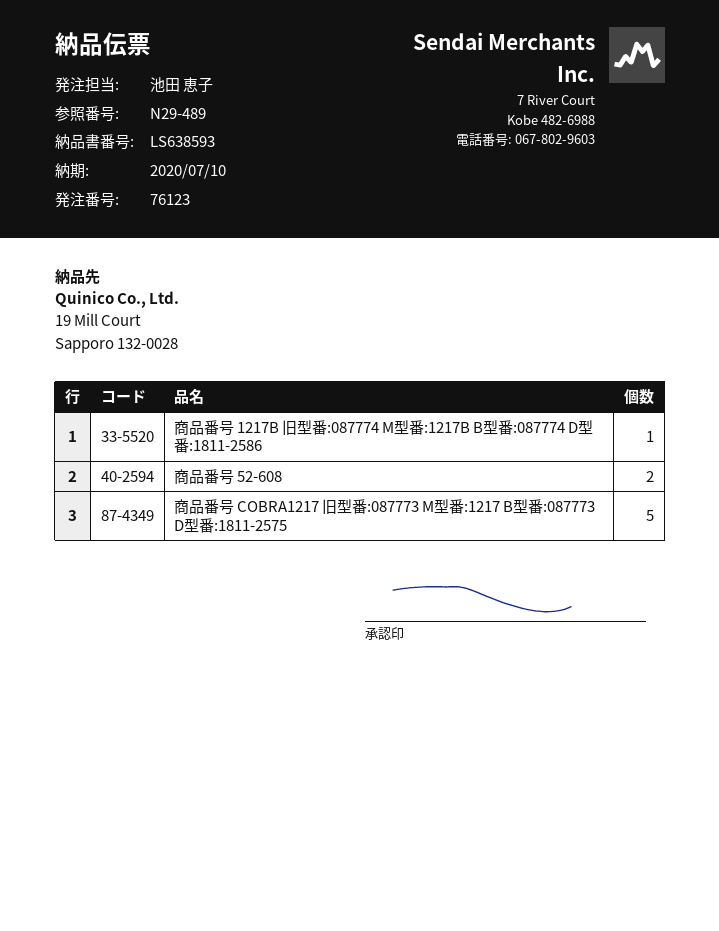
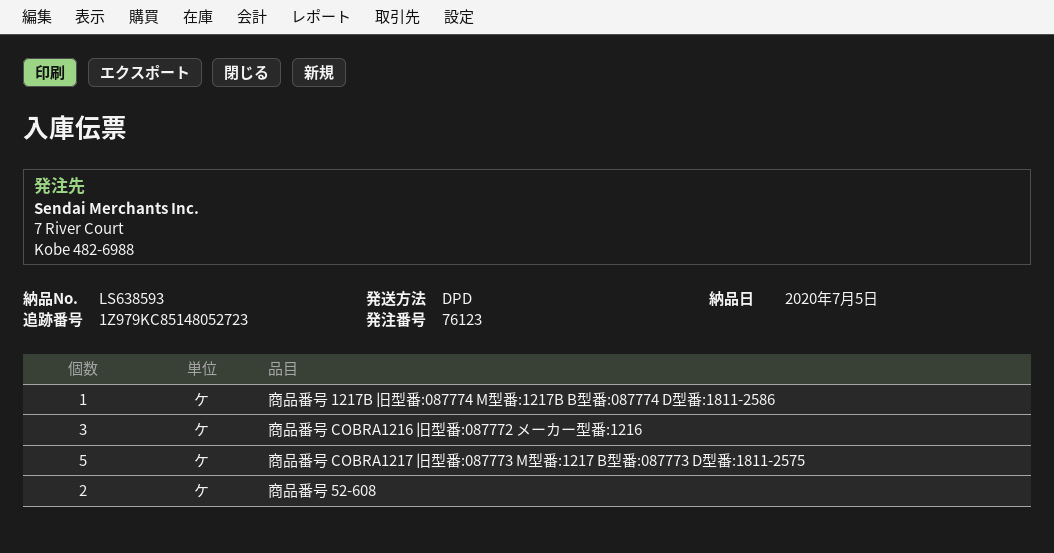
delivery date: 2020-07-10 -> 2020-07-05
商品番号 COBRA1216 旧型番:087772 メーカー型番:1216: none -> 3

